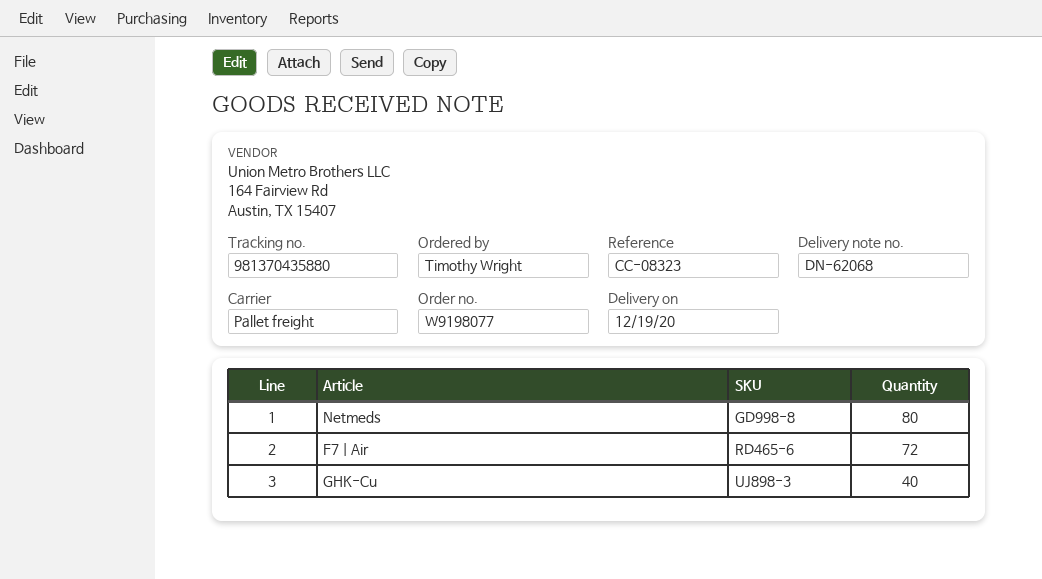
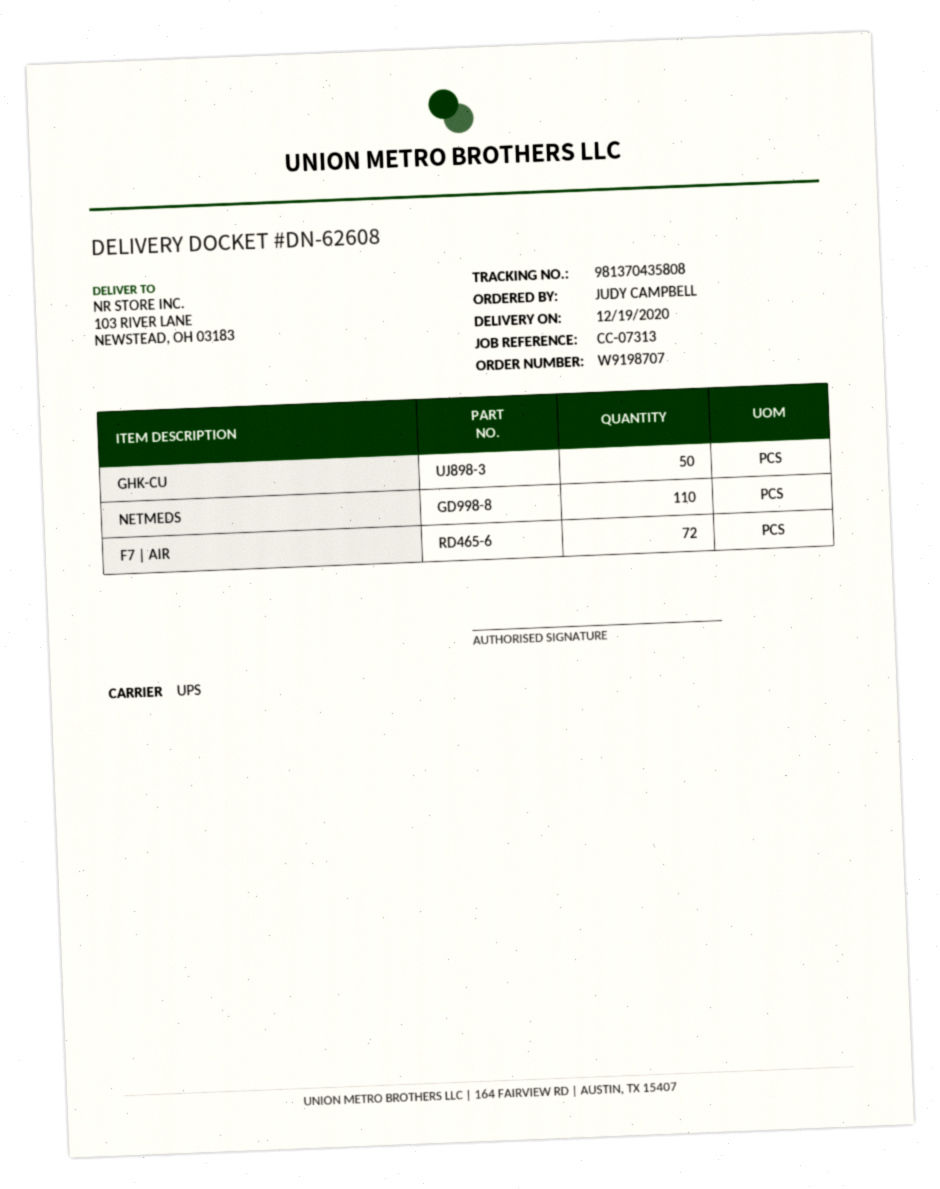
order number: W9198077 -> W9198707
delivery note number: DN-62068 -> DN-62608
reference: CC-08323 -> CC-07313
ordered by: Timothy Wright -> JUDY CAMPBELL
shipping method: pallet freight -> UPS
tracking number: 981370435880 -> 981370435808
Netmeds: 80 -> 110
GHK-Cu: 40 -> 50

